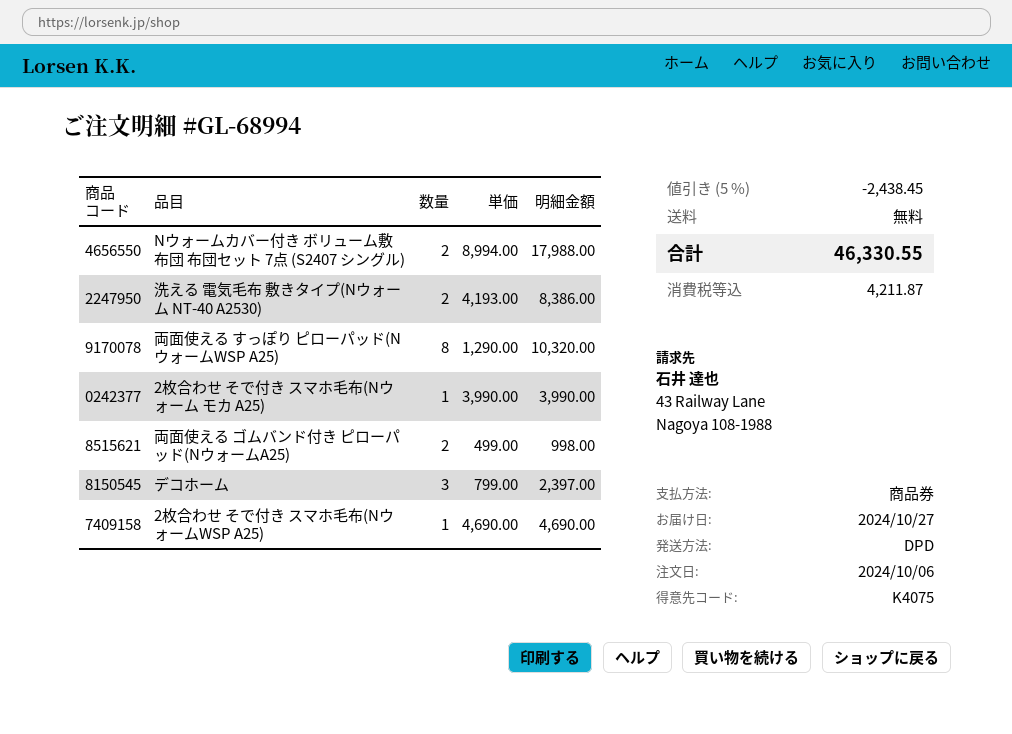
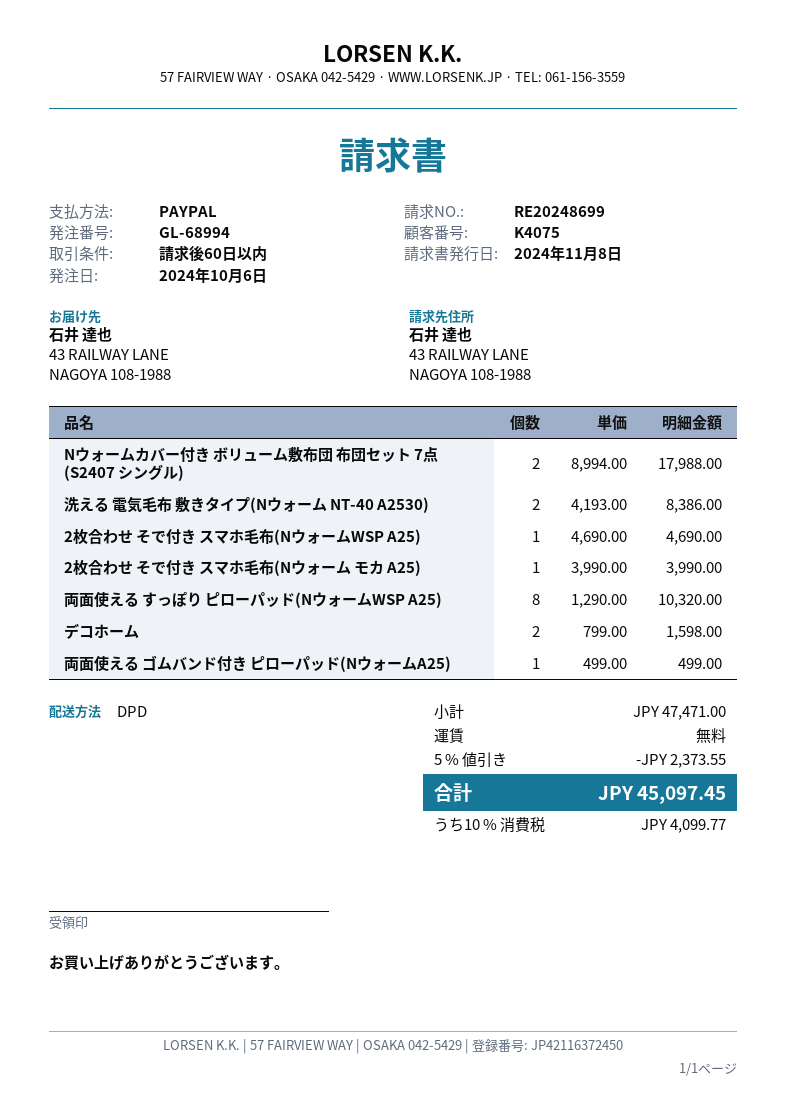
payment method: gift card -> PayPal
両面使える ゴムバンド付き ピローパッド(NウォームA25): 2 x 499.00 = 998.00 -> 1 x 499.00 = 499.00
デコホーム: 3 x 799.00 = 2397.00 -> 2 x 799.00 = 1598.00
discount: 5% = 2438.45 -> 5% = 2373.55
tax: 4211.87 -> 4099.77
total: 46330.55 -> 45097.45

